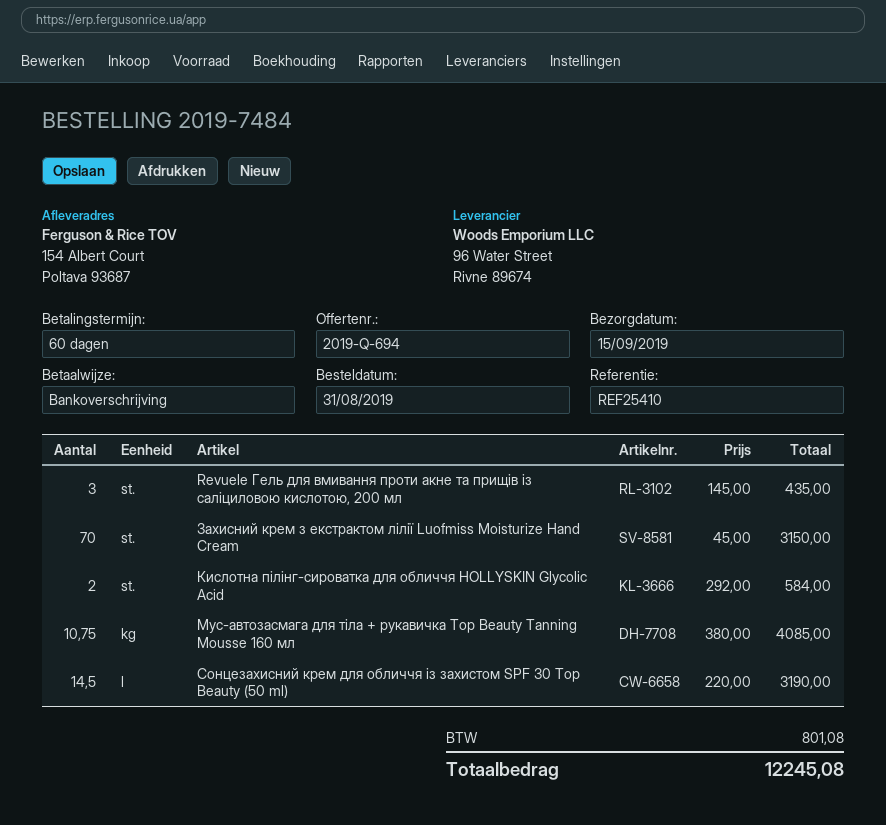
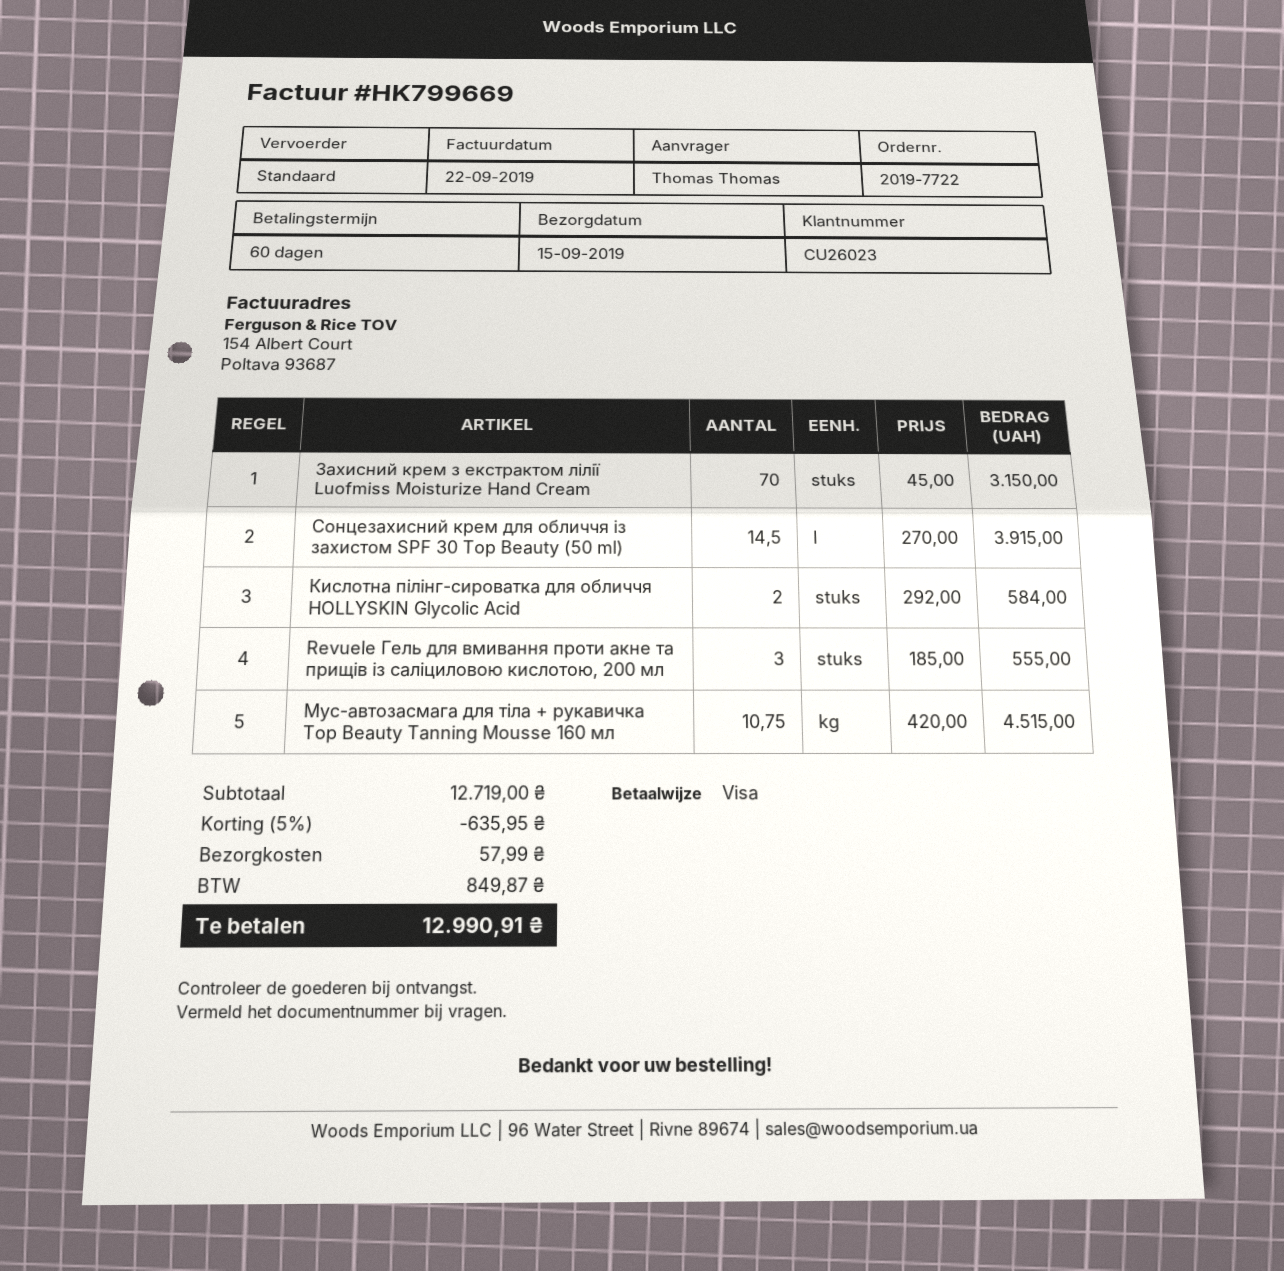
order number: 2019-7484 -> 2019-7722
payment method: bank transfer -> Visa
Revuele Гель для вмивання проти акне та прищів із саліциловою кислотою, 200 мл: 3 x 145.00 = 435.00 -> 3 x 185.00 = 555.00
Мус-автозасмага для тіла + рукавичка Top Beauty Tanning Mousse 160 мл: 10.75 x 380.00 = 4085.00 -> 10.75 x 420.00 = 4515.00
Сонцезахисний крем для обличчя із захистом SPF 30 Top Beauty (50 ml): 14.5 x 220.00 = 3190.00 -> 14.5 x 270.00 = 3915.00
discount: none -> 5% = 635.95
shipping: none -> 57.99
tax: 801.08 -> 849.87
total: 12245.08 -> 12990.91

